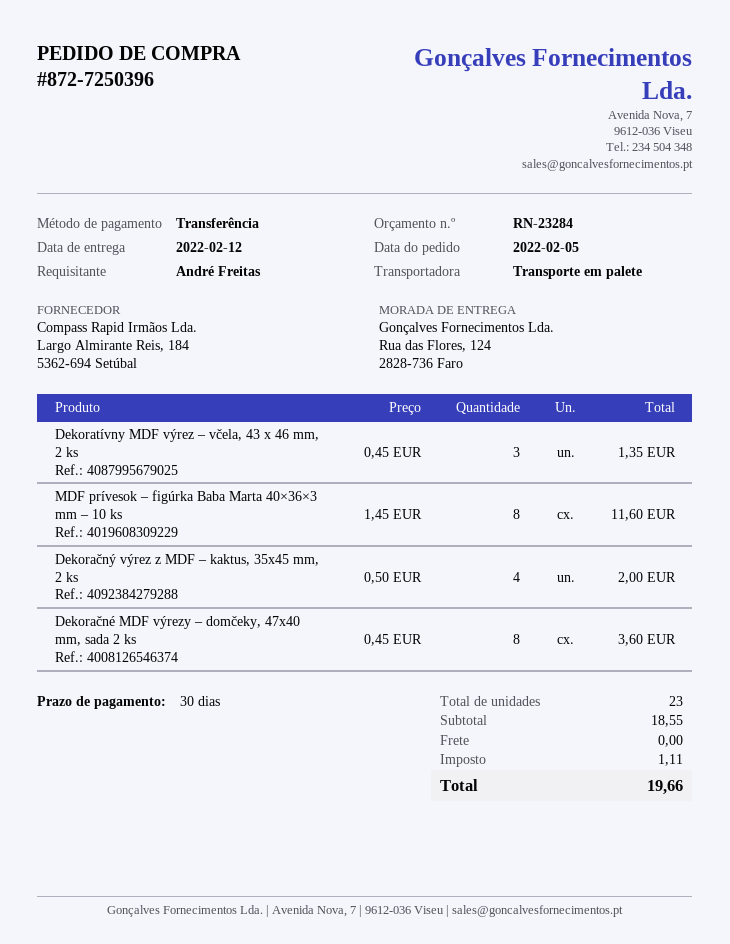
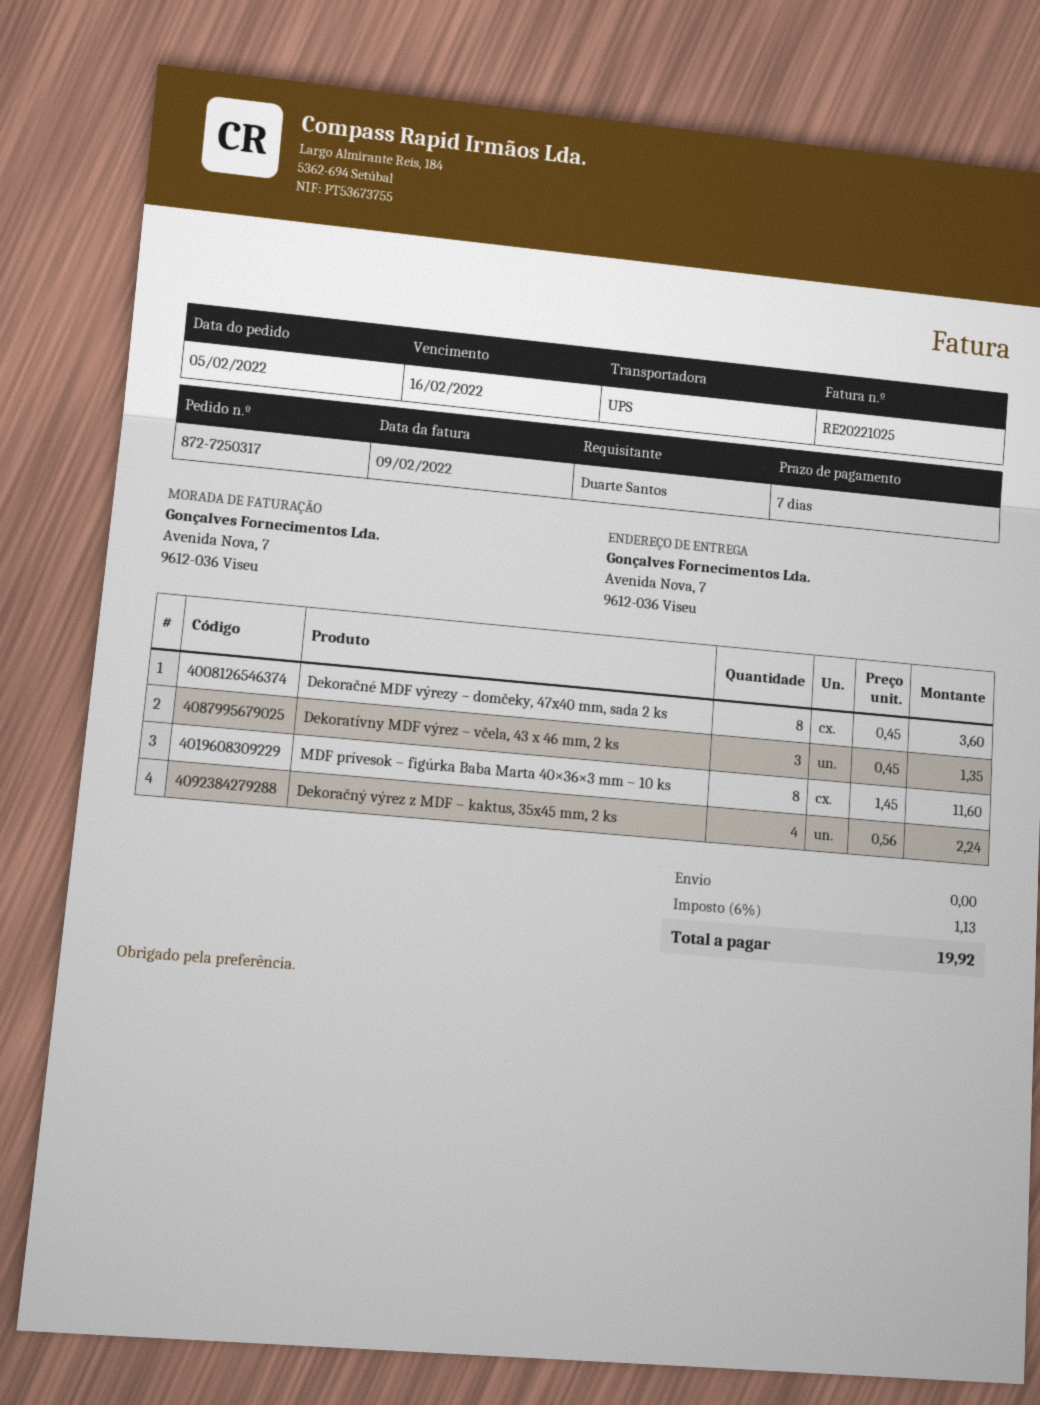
order number: 872-7250396 -> 872-7250317
payment terms: 30 days -> 7 days
ordered by: André Freitas -> Duarte Santos
shipping method: pallet freight -> UPS
ship to: Rua das Flores, 124, 2828-736 Faro -> Avenida Nova, 7, 9612-036 Viseu
Dekoračný výrez z MDF – kaktus, 35x45 mm, 2 ks: 4 x 0.50 = 2.00 -> 4 x 0.56 = 2.24
tax: 1.11 -> 1.13
total: 19.66 -> 19.92

